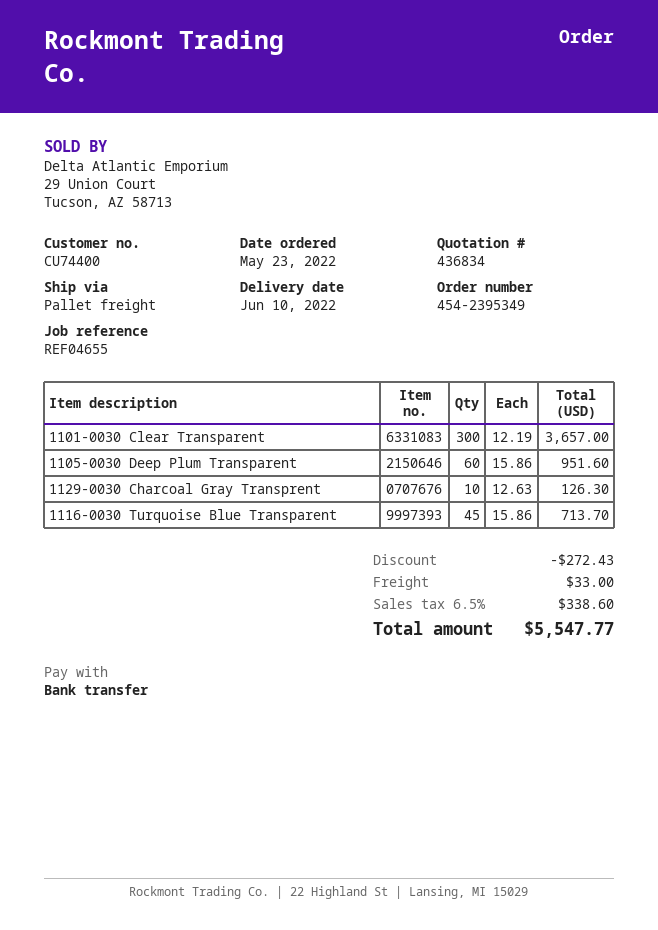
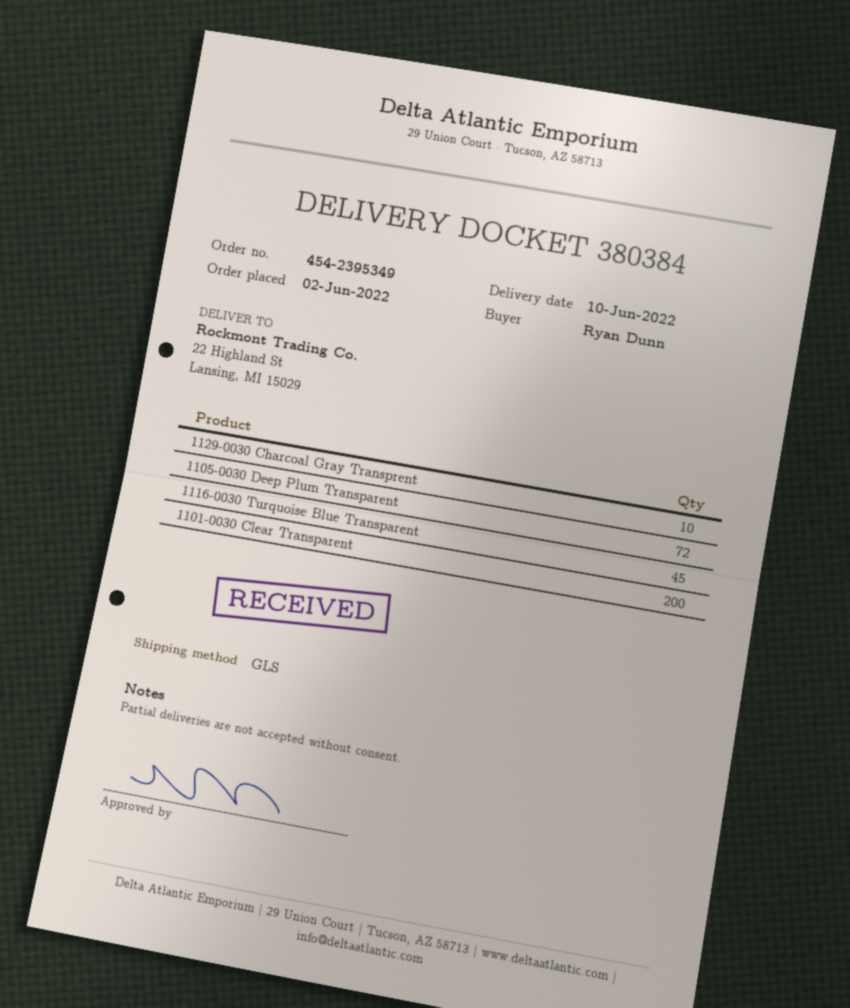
order date: 2022-05-23 -> 2022-06-02
shipping method: pallet freight -> GLS
1101-0030 Clear Transparent: 300 -> 200
1105-0030 Deep Plum Transparent: 60 -> 72

